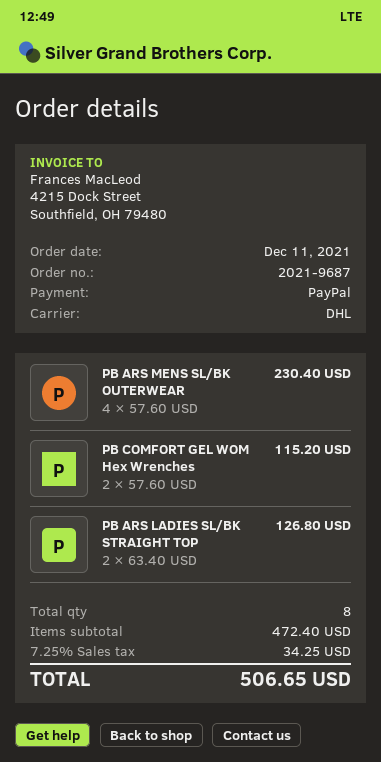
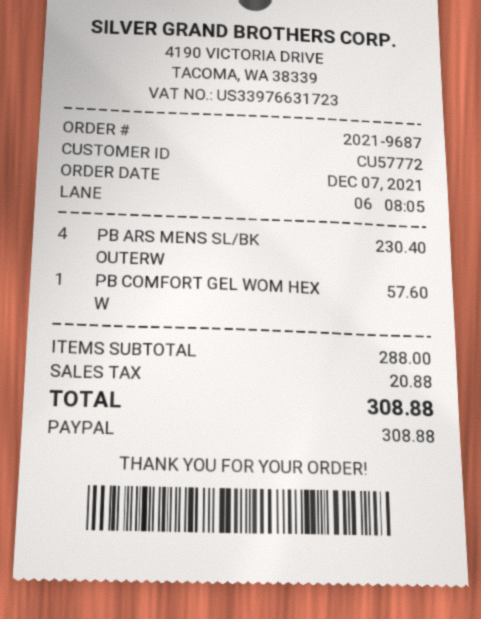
order date: 2021-12-11 -> 2021-12-07
PB COMFORT GEL WOM Hex Wrenches: 2 for 115.20 -> 1 for 57.60
PB ARS LADIES SL/BK STRAIGHT TOP: 2 for 126.80 -> none
subtotal: 472.40 -> 288.00
tax: 34.25 -> 20.88
total: 506.65 -> 308.88

